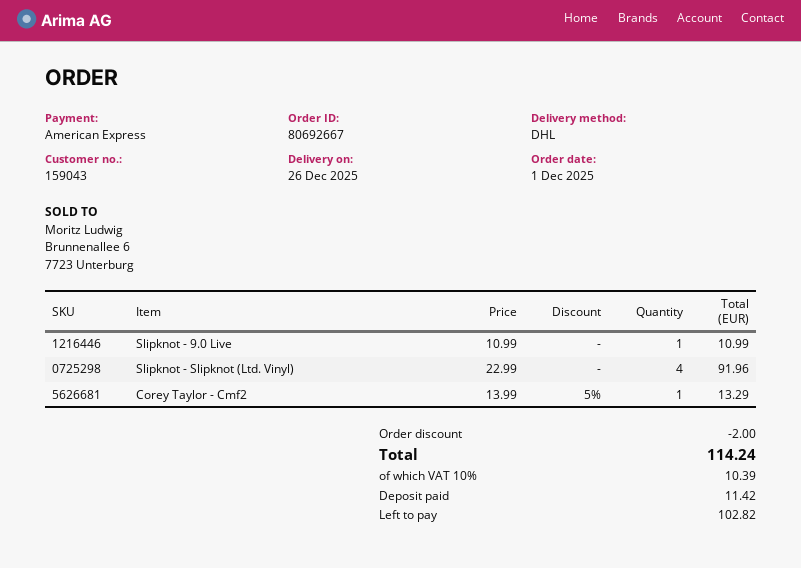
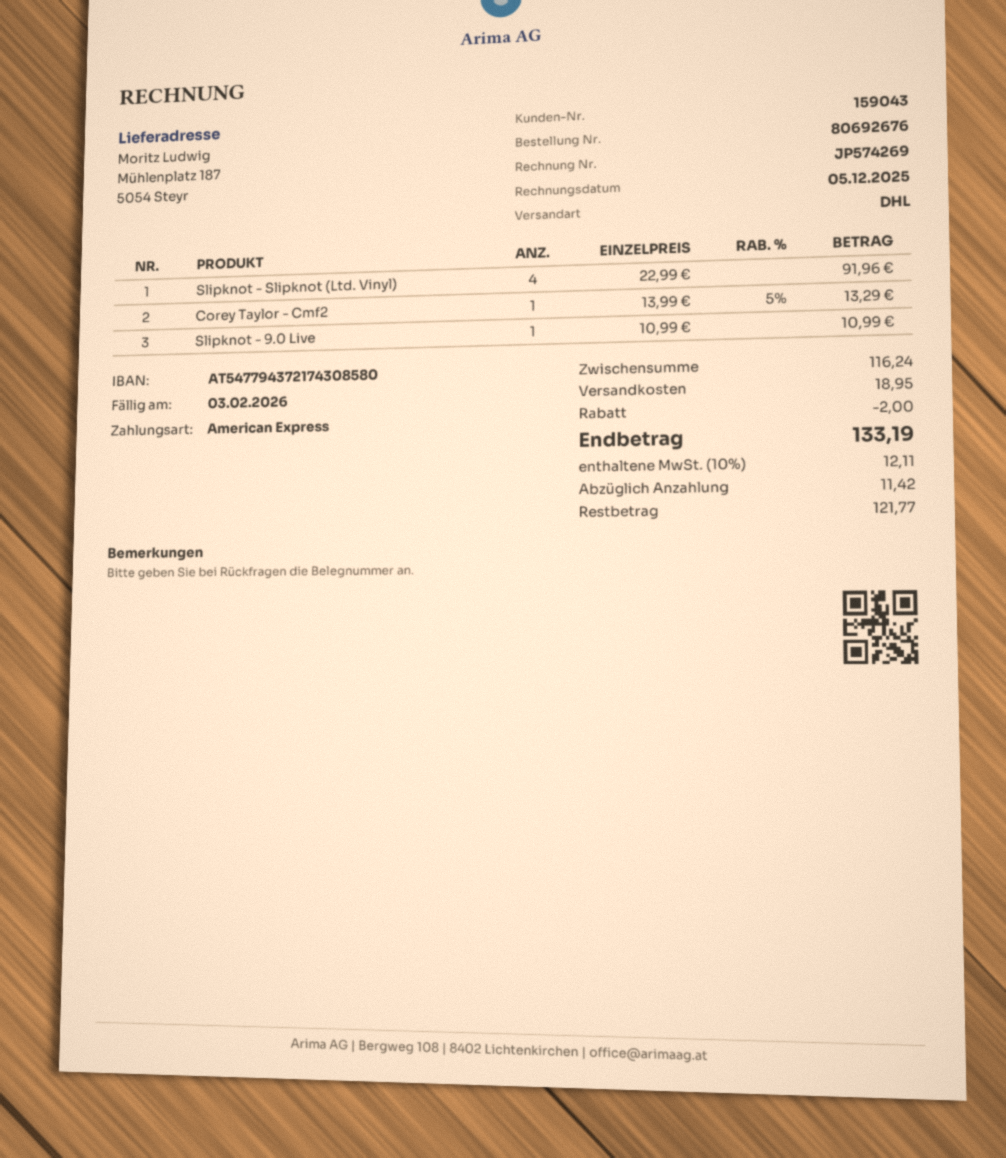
order number: 80692667 -> 80692676
shipping: none -> 18.95
tax: 10% = 10.39 -> 10% = 12.11
total: 114.24 -> 133.19
balance: 102.82 -> 121.77

